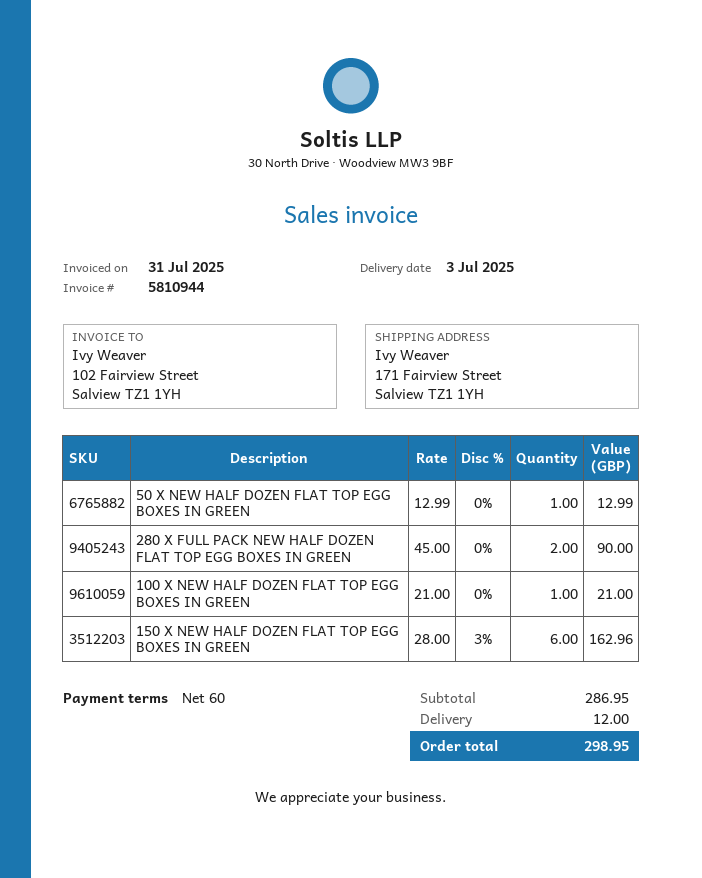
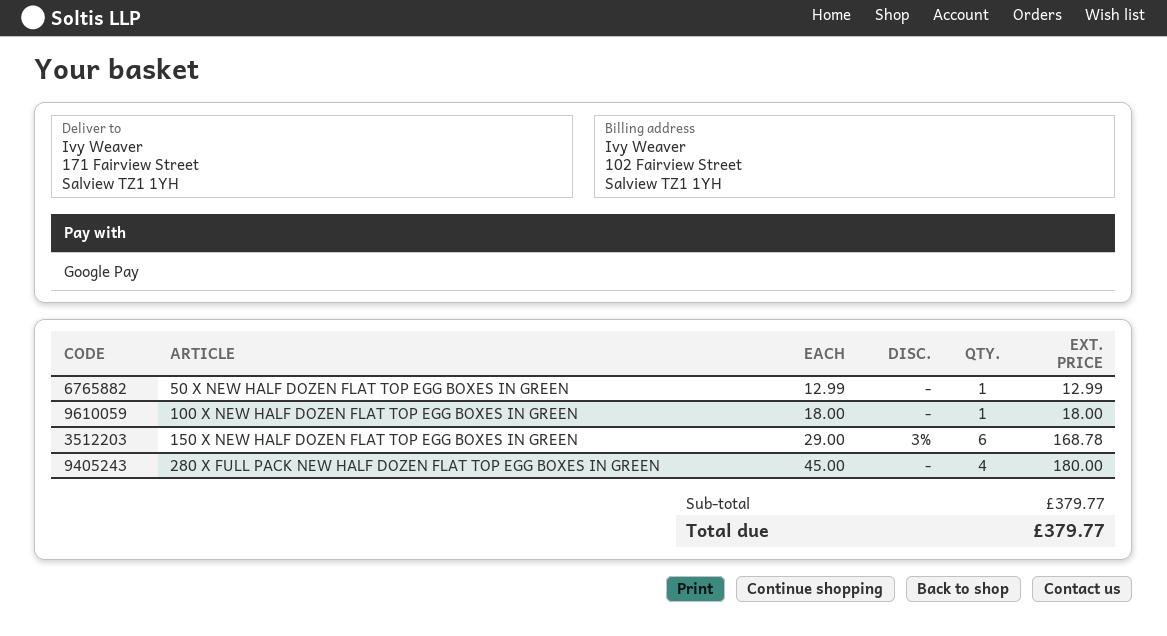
280 X FULL PACK NEW HALF DOZEN FLAT TOP EGG BOXES IN GREEN: 2 x 45.00 = 90.00 -> 4 x 45.00 = 180.00
100 X NEW HALF DOZEN FLAT TOP EGG BOXES IN GREEN: 1 x 21.00 = 21.00 -> 1 x 18.00 = 18.00
150 X NEW HALF DOZEN FLAT TOP EGG BOXES IN GREEN: 6 x 28.00 - 3% = 162.96 -> 6 x 29.00 - 3% = 168.78
subtotal: 286.95 -> 379.77
shipping: 12.00 -> none
total: 298.95 -> 379.77

